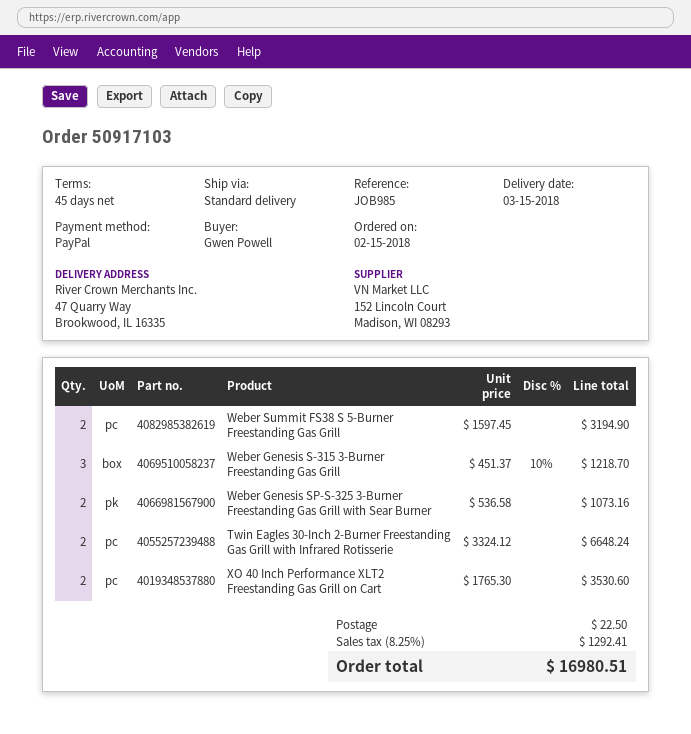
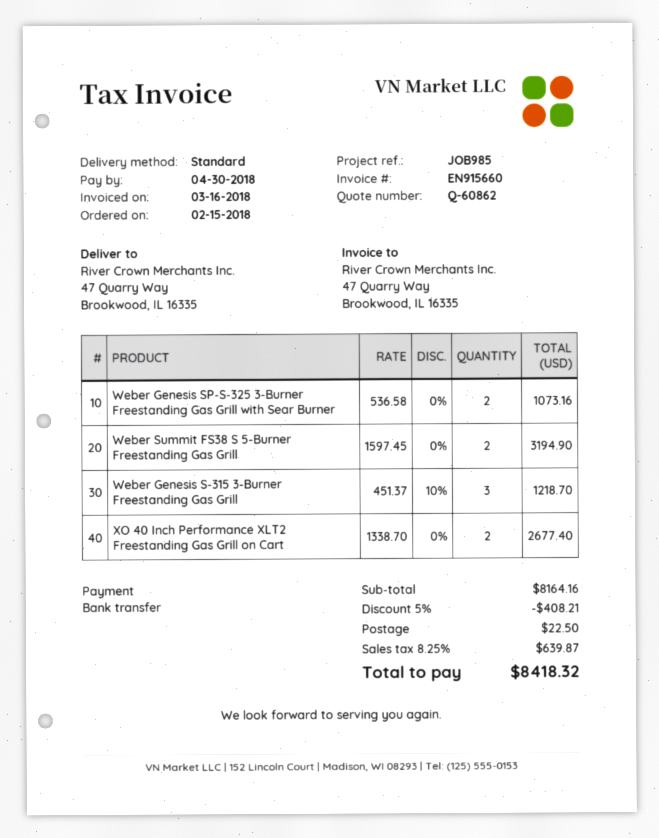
payment method: PayPal -> bank transfer
Twin Eagles 30-Inch 2-Burner Freestanding Gas Grill with Infrared Rotisserie: 2 x 3324.12 = 6648.24 -> none
XO 40 Inch Performance XLT2 Freestanding Gas Grill on Cart: 2 x 1765.30 = 3530.60 -> 2 x 1338.70 = 2677.40
discount: none -> 5% = 408.21
tax: 8.25% = 1292.41 -> 8.25% = 639.87
total: 16980.51 -> 8418.32

